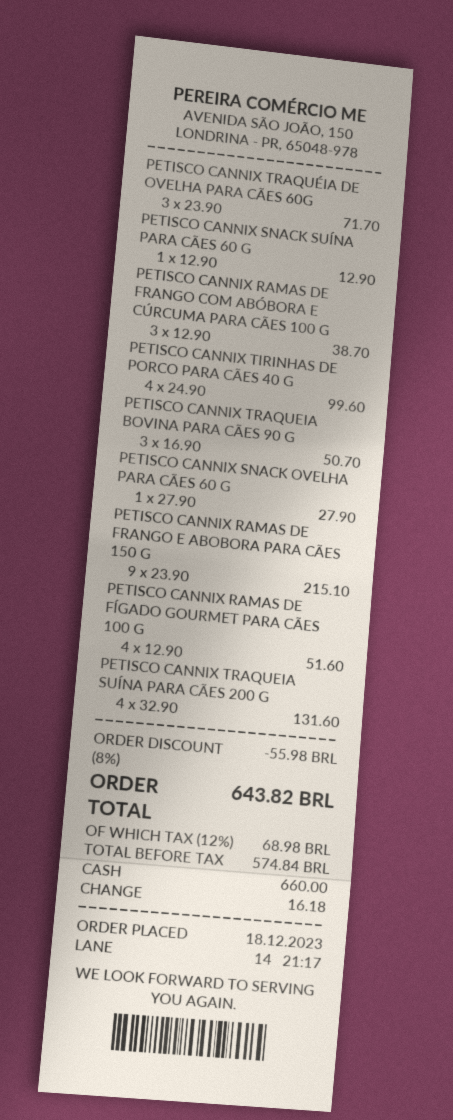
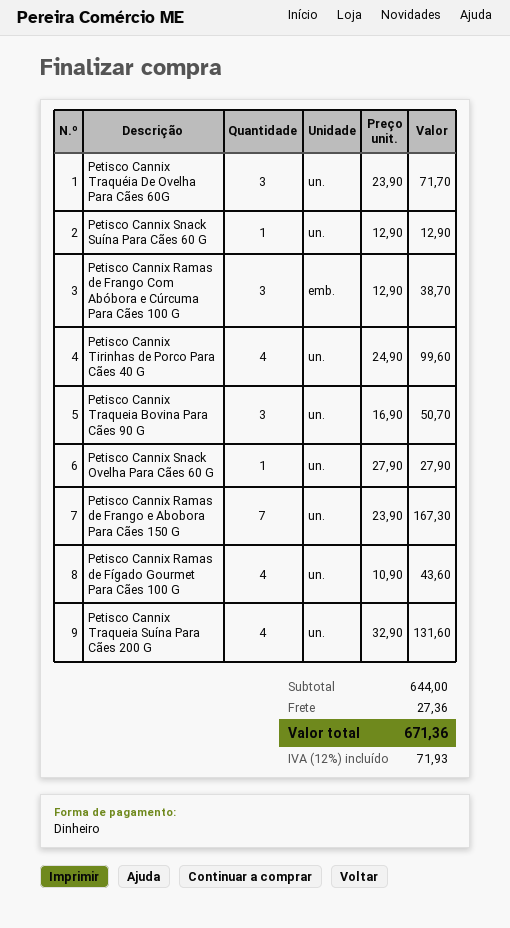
PETISCO CANNIX RAMAS DE FRANGO E ABOBORA PARA CÃES 150 G: 9 x 23.90 = 215.10 -> 7 x 23.90 = 167.30
PETISCO CANNIX RAMAS DE FÍGADO GOURMET PARA CÃES 100 G: 4 x 12.90 = 51.60 -> 4 x 10.90 = 43.60
discount: 8% = 55.98 -> none
shipping: none -> 27.36
tax: 12% = 68.98 -> 12% = 71.93
total: 643.82 -> 671.36

